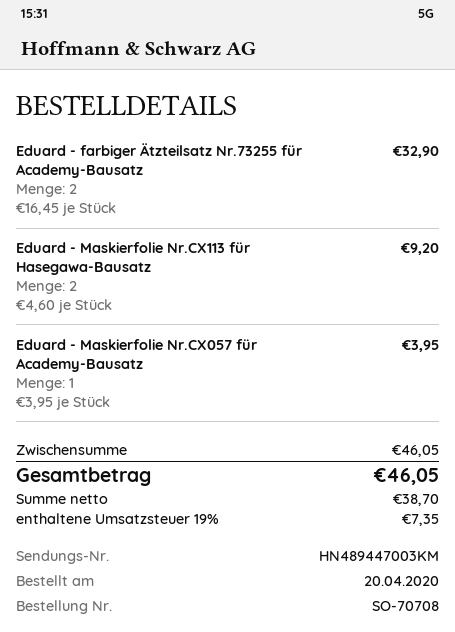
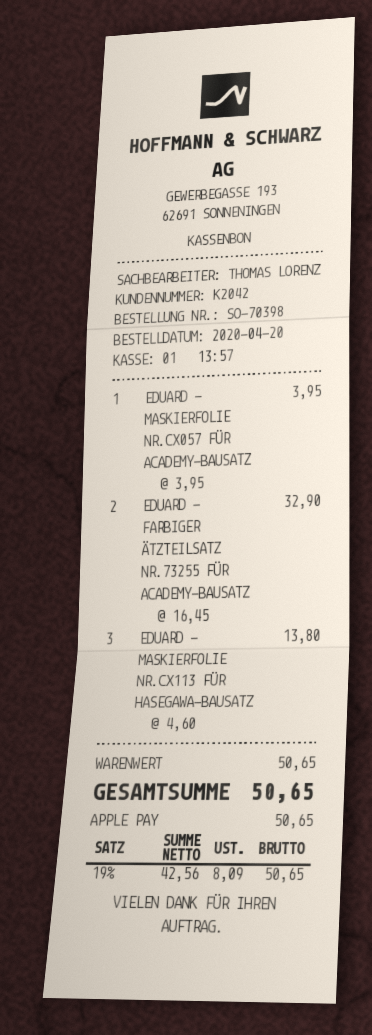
order number: SO-70708 -> SO-70398
Eduard - Maskierfolie Nr.CX113 für Hasegawa-Bausatz: 2 x 4.60 = 9.20 -> 3 x 4.60 = 13.80
subtotal: 46.05 -> 50.65
net: 38.70 -> 42.56
tax: 19% = 7.35 -> 19% = 8.09
total: 46.05 -> 50.65

